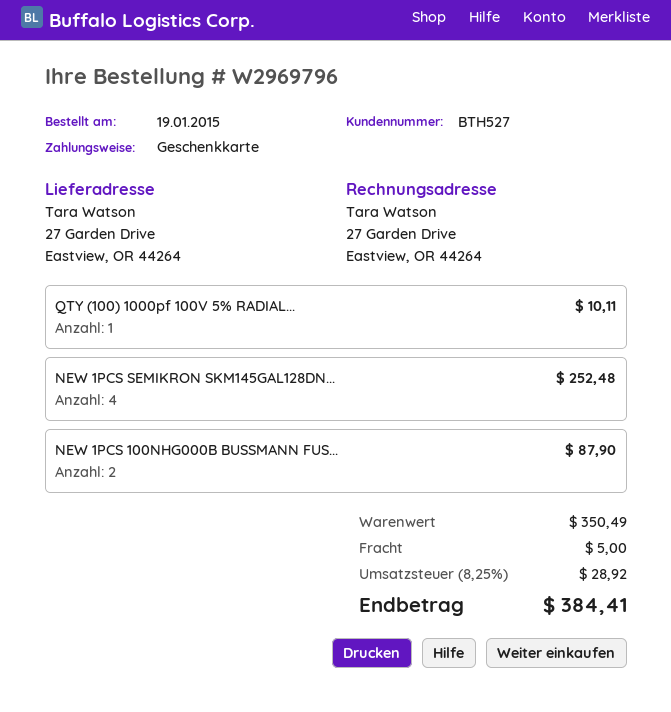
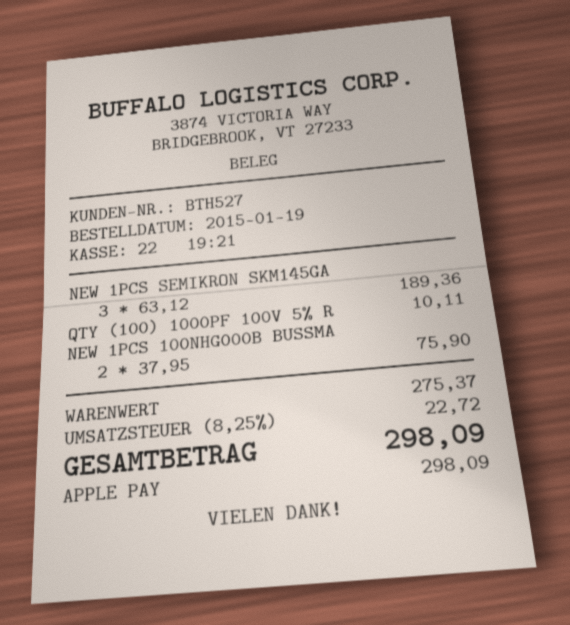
payment method: gift card -> Apple Pay
NEW 1PCS SEMIKRON SKM145GAL128DN...: 4 for 252.48 -> 3 for 189.36
NEW 1PCS 100NHG000B BUSSMANN FUS...: 2 for 87.90 -> 2 for 75.90
subtotal: 350.49 -> 275.37
shipping: 5.00 -> none
tax: 8.25% = 28.92 -> 8.25% = 22.72
total: 384.41 -> 298.09

